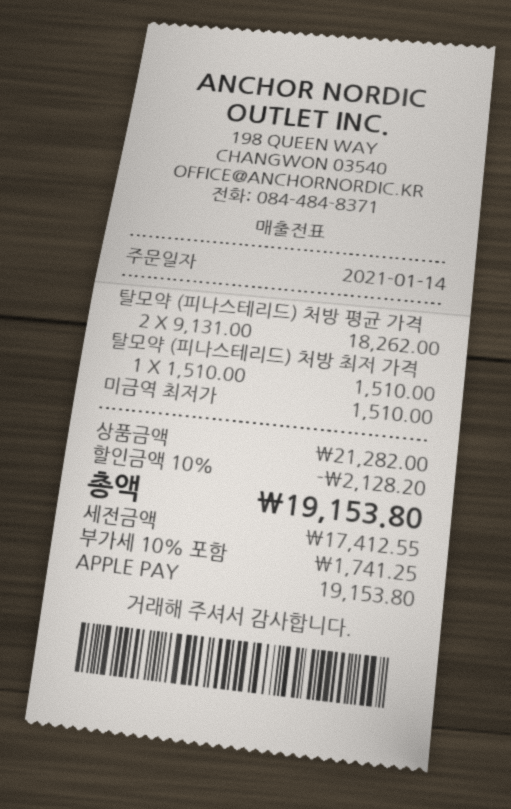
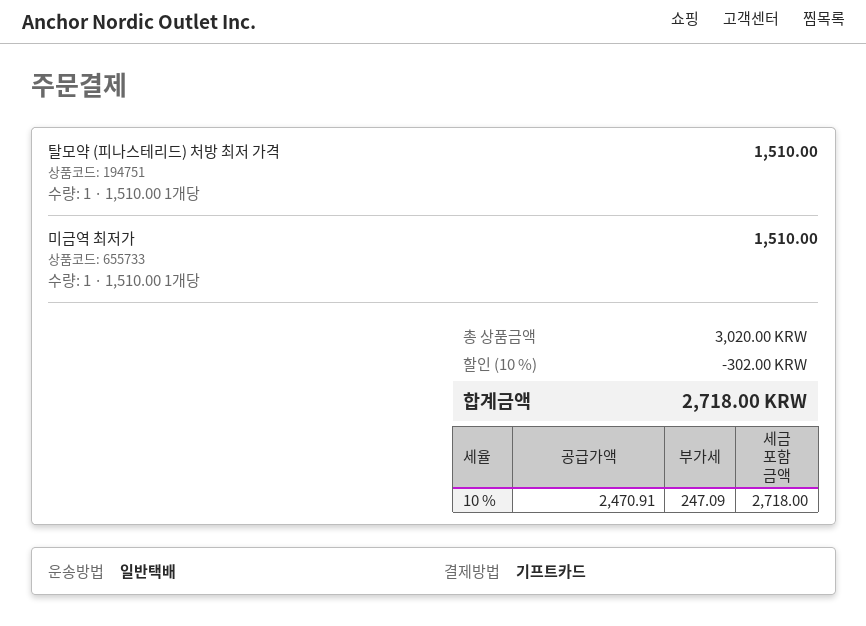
payment method: Apple Pay -> gift card
탈모약 (피나스테리드) 처방 평균 가격: 2 x 9131.00 = 18262.00 -> none
subtotal: 21282.00 -> 3020.00
discount: 10% = 2128.20 -> 10% = 302.00
net: 17412.55 -> 2470.91
tax: 10% = 1741.25 -> 10% = 247.09
total: 19153.80 -> 2718.00

